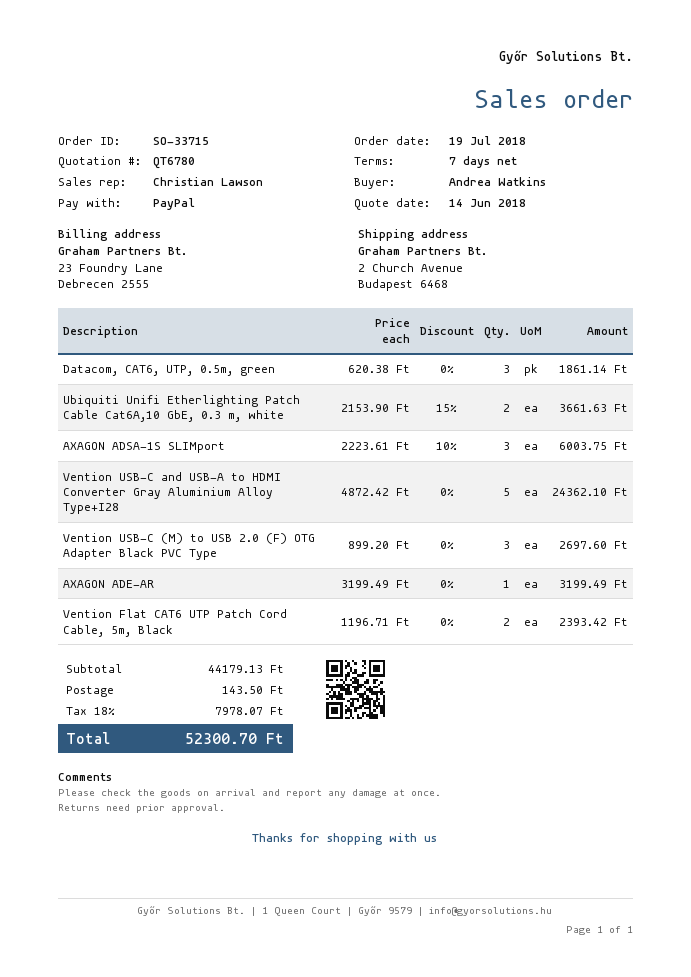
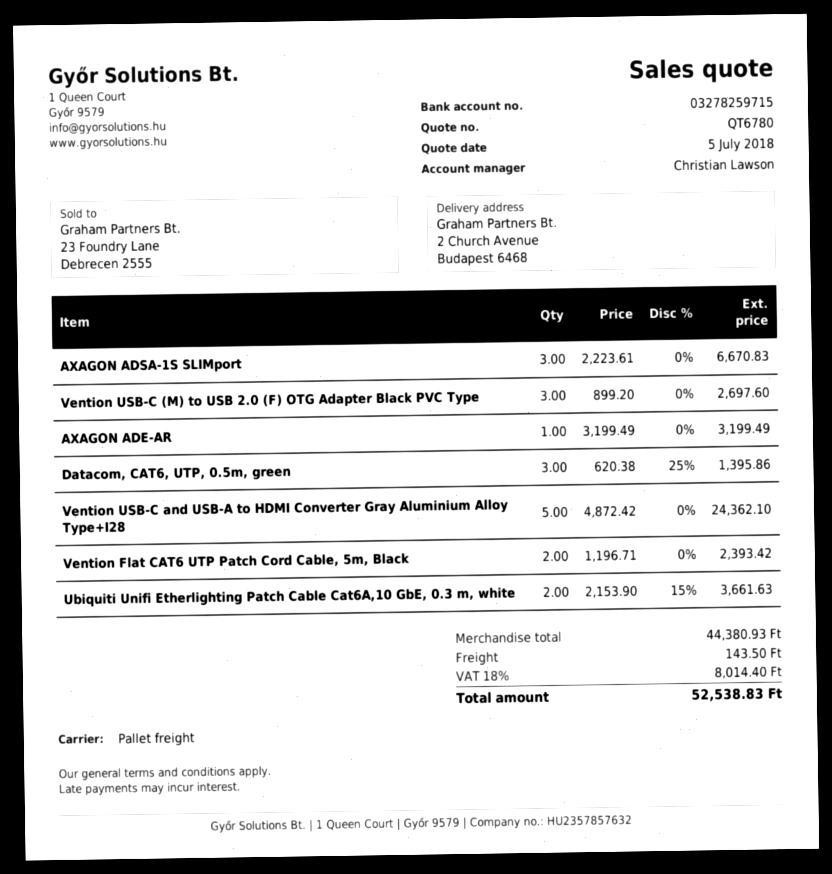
quote date: 2018-06-14 -> 2018-07-05
Datacom, CAT6, UTP, 0.5m, green: 3 x 620.38 = 1861.14 -> 3 x 620.38 - 25% = 1395.86
AXAGON ADSA-1S SLIMport: 3 x 2223.61 - 10% = 6003.75 -> 3 x 2223.61 = 6670.83
subtotal: 44179.13 -> 44380.93
tax: 18% = 7978.07 -> 18% = 8014.40
total: 52300.70 -> 52538.83

